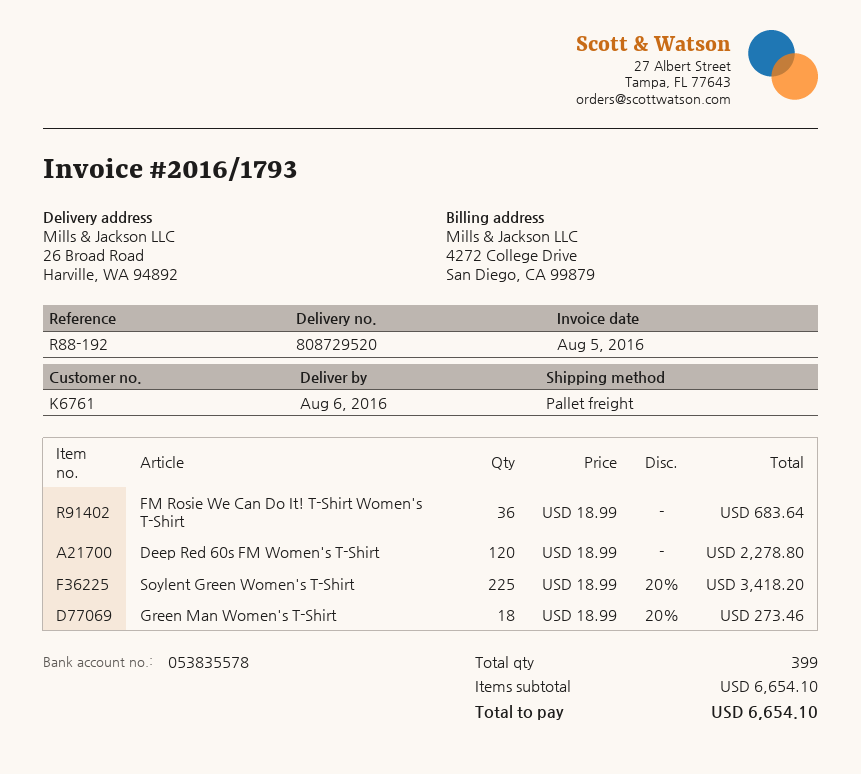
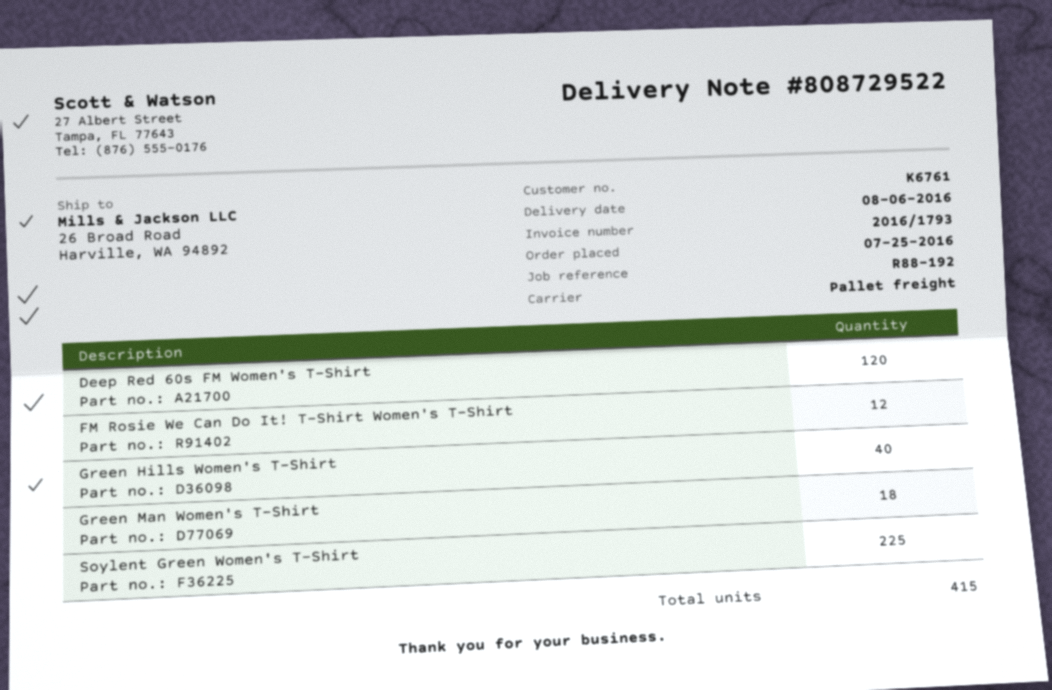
delivery note number: 808729520 -> 808729522
FM Rosie We Can Do It! T-Shirt Women's T-Shirt: 36 -> 12
Green Hills Women's T-Shirt: none -> 40
total quantity: 399 -> 415

